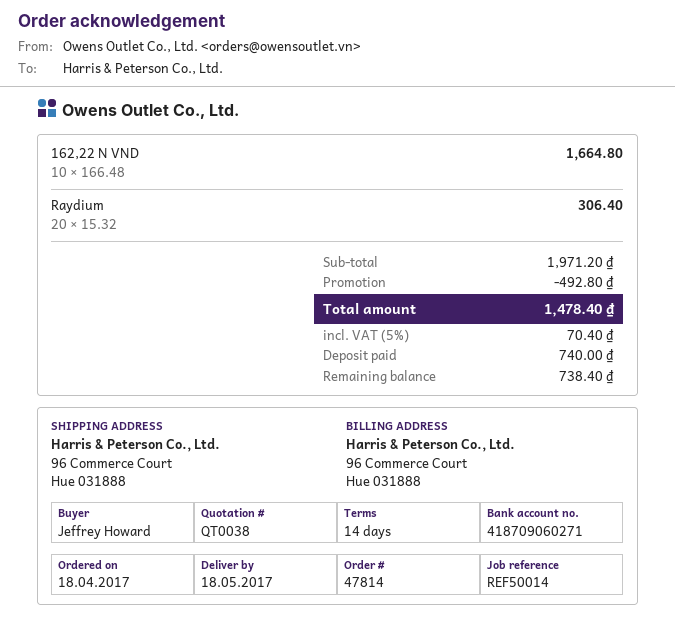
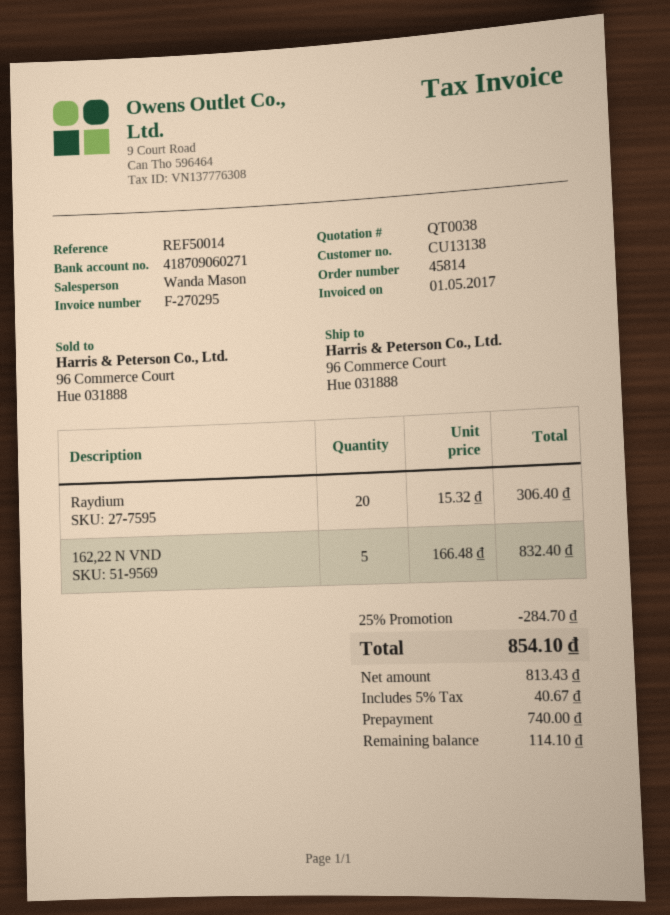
order number: 47814 -> 45814
162,22 N VND: 10 x 166.48 = 1664.80 -> 5 x 166.48 = 832.40
discount: 492.80 -> 284.70
tax: 5% = 70.40 -> 5% = 40.67
total: 1478.40 -> 854.10
balance: 738.40 -> 114.10

